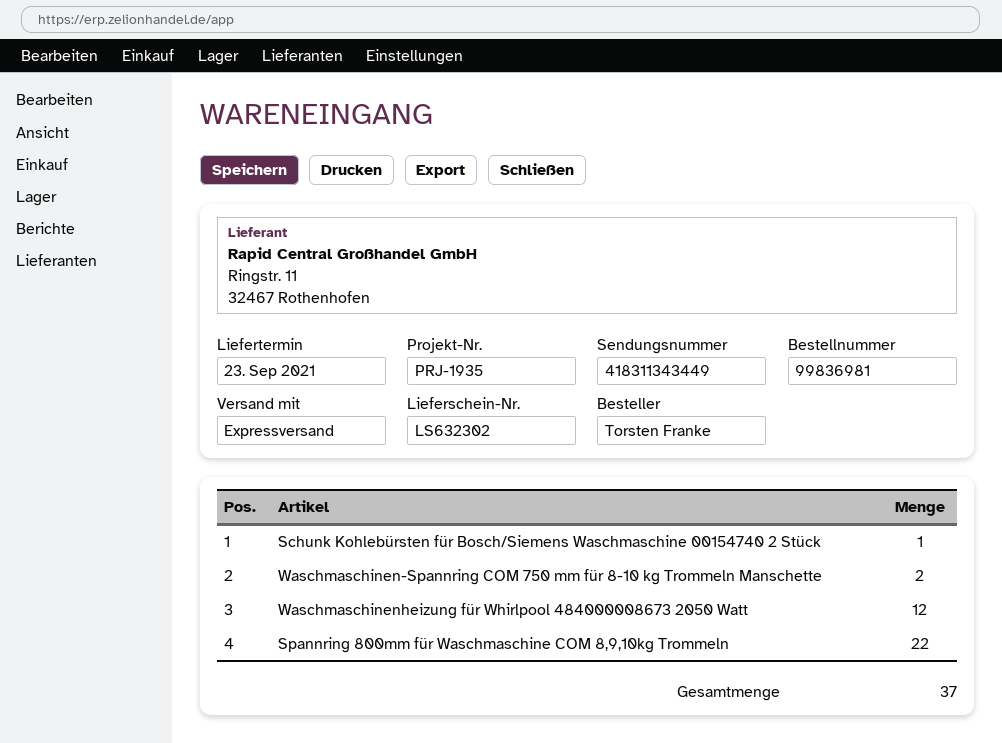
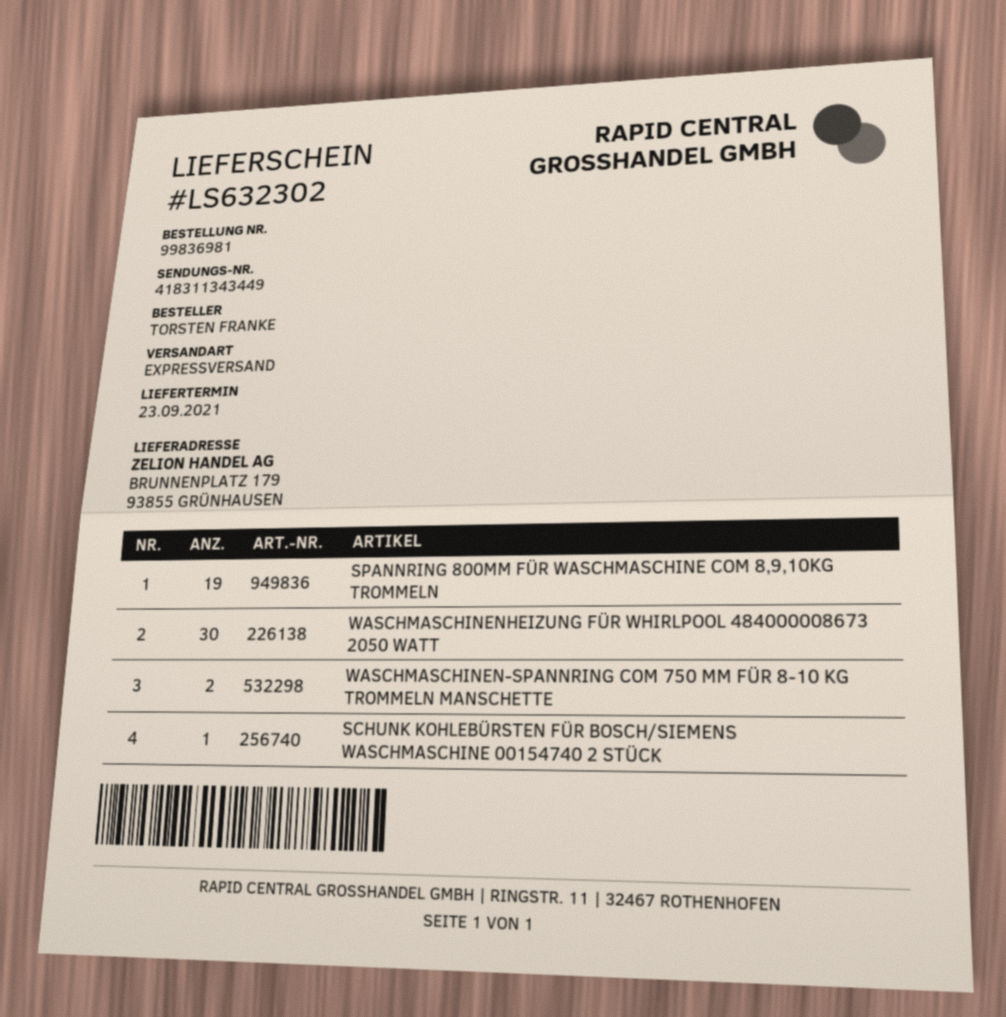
Waschmaschinenheizung für Whirlpool 484000008673 2050 Watt: 12 -> 30
Spannring 800mm für Waschmaschine COM 8,9,10kg Trommeln: 22 -> 19

